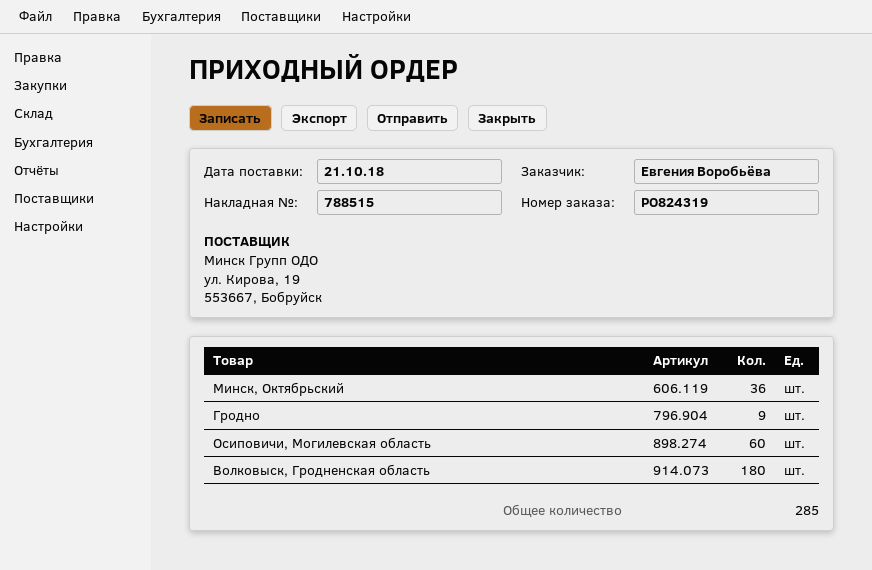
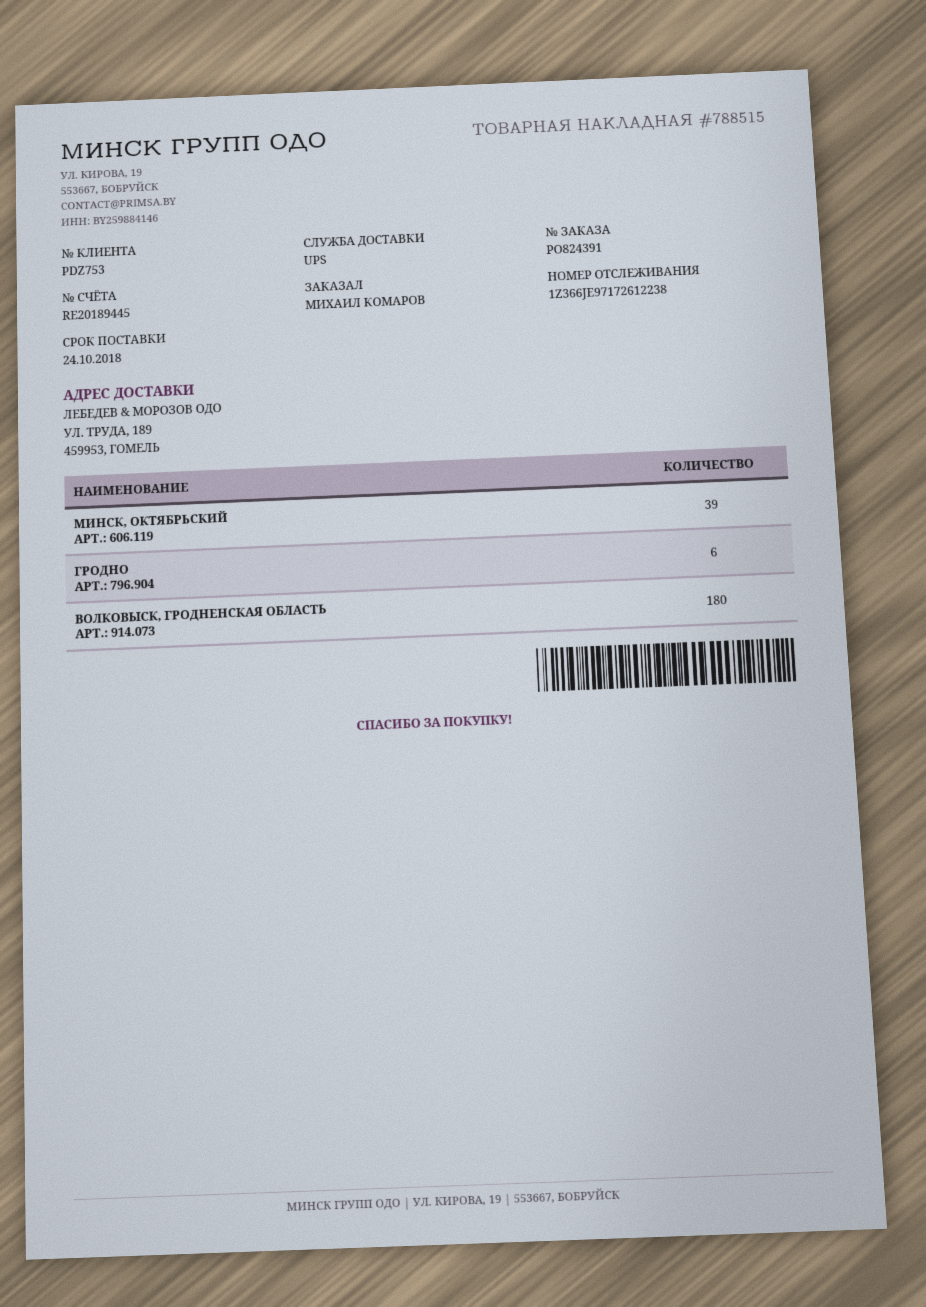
order number: PO824319 -> PO824391
delivery date: 2018-10-21 -> 2018-10-24
ordered by: Евгения Воробьёва -> МИХАИЛ КОМАРОВ
Минск, Октябрьский: 36 -> 39
Гродно: 9 -> 6
Осиповичи, Могилевская область: 60 -> none

